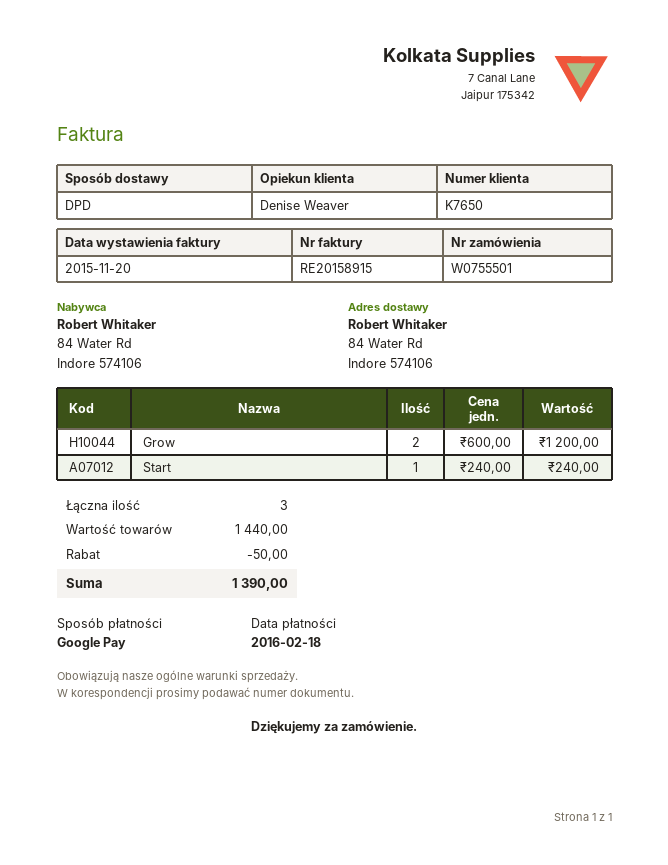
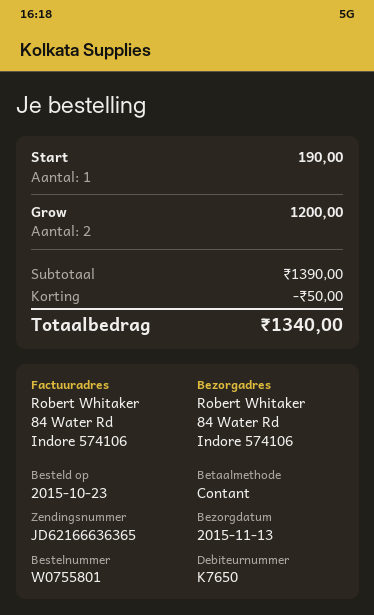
order number: W0755501 -> W0755801
payment method: Google Pay -> cash
Start: 1 for 240.00 -> 1 for 190.00
subtotal: 1440.00 -> 1390.00
total: 1390.00 -> 1340.00

